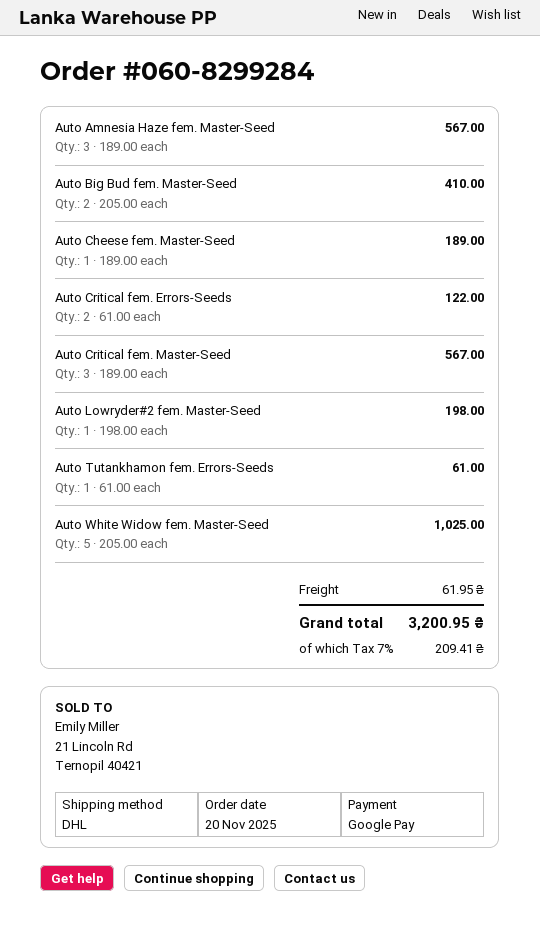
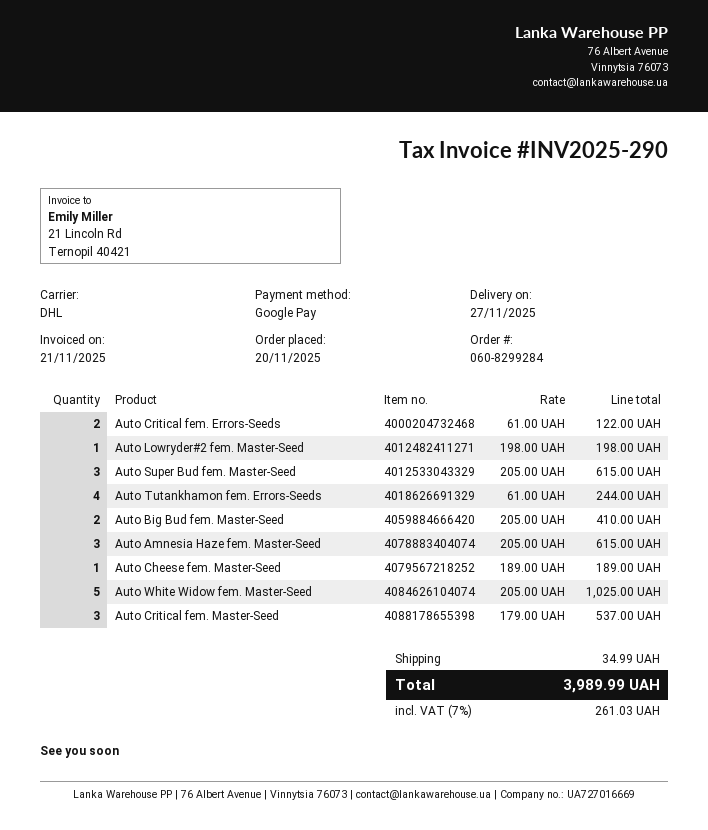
Auto Amnesia Haze fem. Master-Seed: 3 x 189.00 = 567.00 -> 3 x 205.00 = 615.00
Auto Critical fem. Master-Seed: 3 x 189.00 = 567.00 -> 3 x 179.00 = 537.00
Auto Tutankhamon fem. Errors-Seeds: 1 x 61.00 = 61.00 -> 4 x 61.00 = 244.00
Auto Super Bud fem. Master-Seed: none -> 3 x 205.00 = 615.00
shipping: 61.95 -> 34.99
tax: 7% = 209.41 -> 7% = 261.03
total: 3200.95 -> 3989.99

